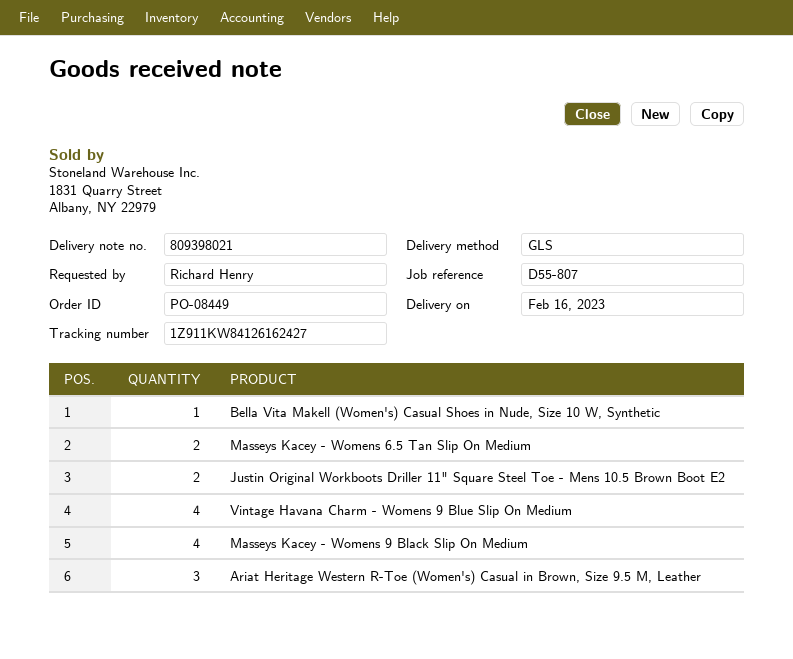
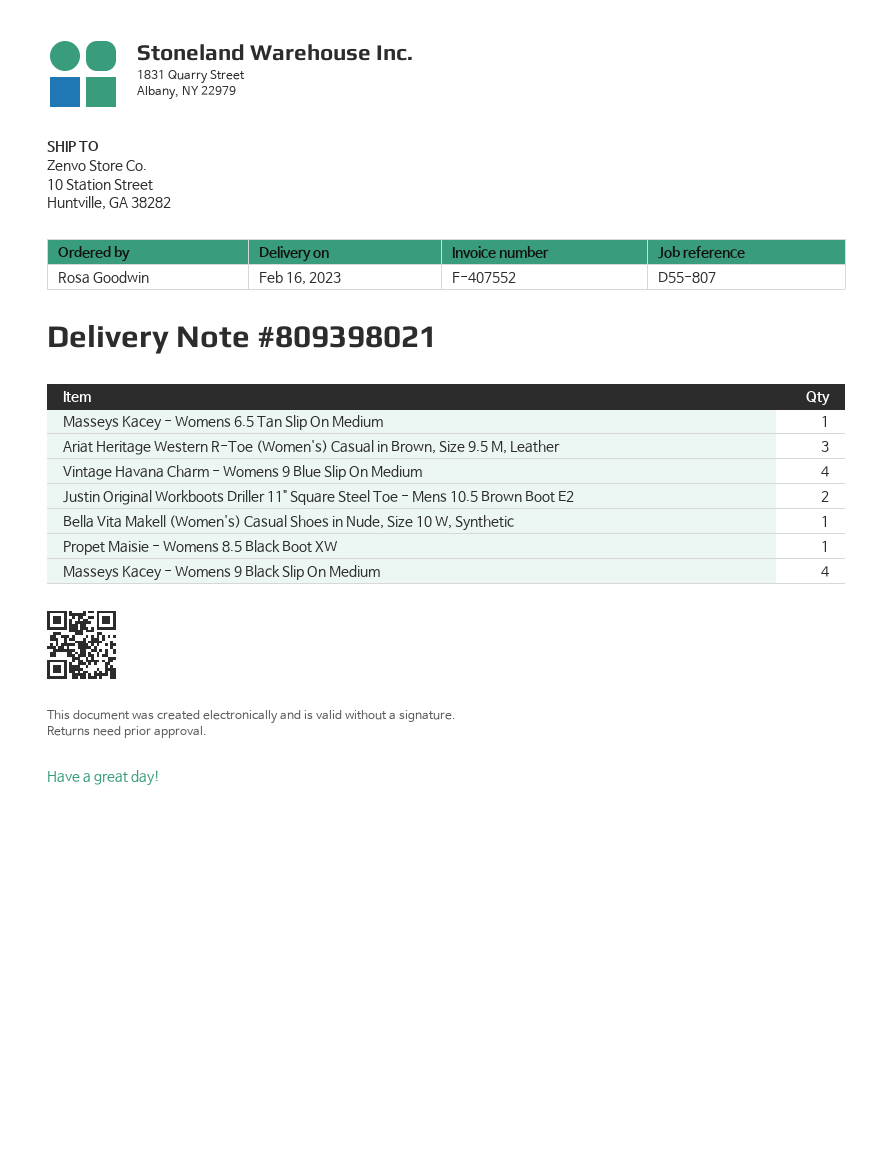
ordered by: Richard Henry -> Rosa Goodwin
Masseys Kacey - Womens 6.5 Tan Slip On Medium: 2 -> 1
Propet Maisie - Womens 8.5 Black Boot XW: none -> 1

